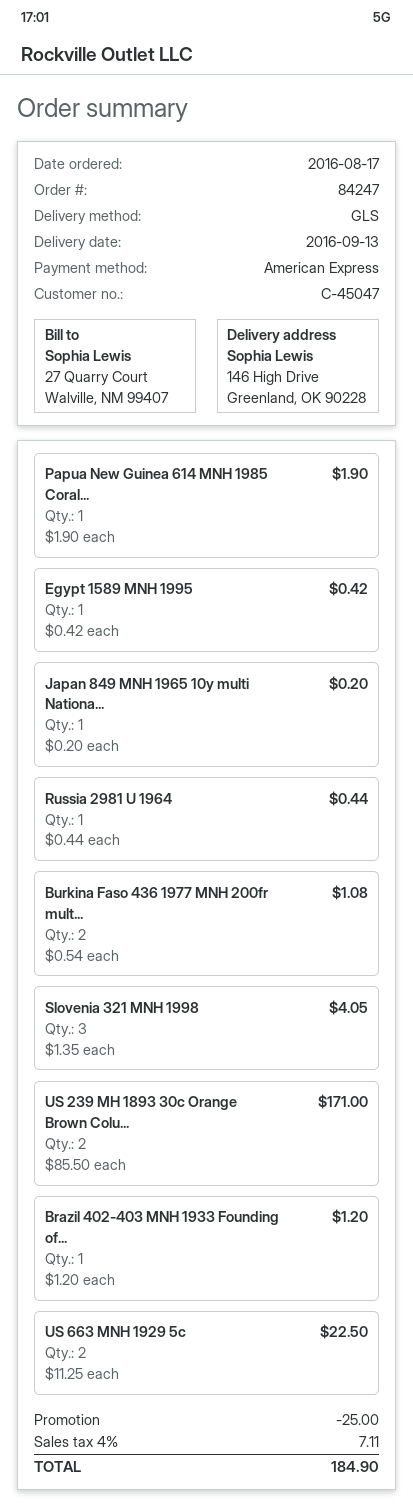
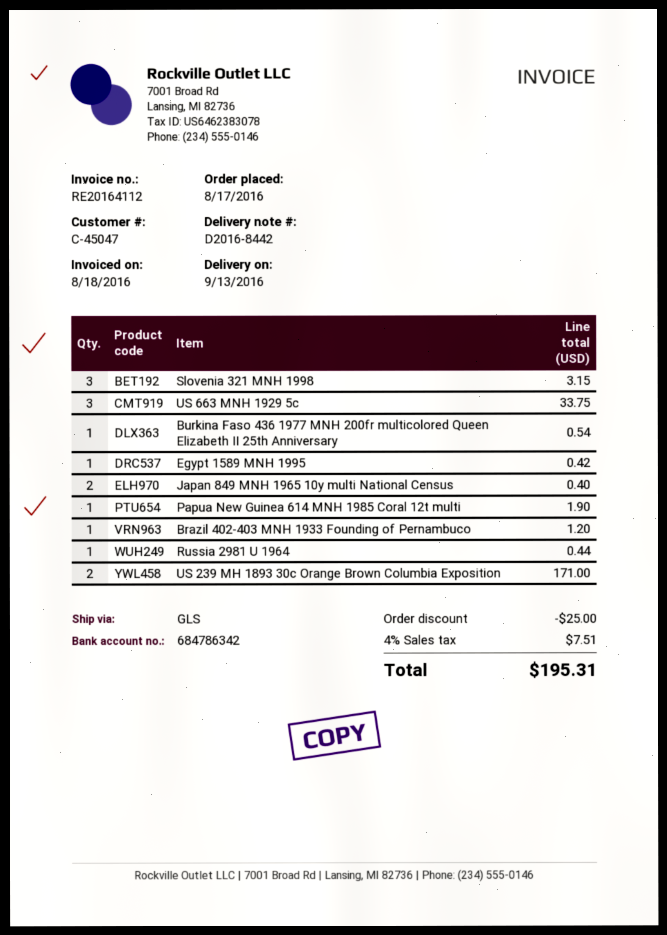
Japan 849 MNH 1965 10y multi Nationa...: 1 for 0.20 -> 2 for 0.40
Burkina Faso 436 1977 MNH 200fr mult...: 2 for 1.08 -> 1 for 0.54
Slovenia 321 MNH 1998: 3 for 4.05 -> 3 for 3.15
US 663 MNH 1929 5c: 2 for 22.50 -> 3 for 33.75
tax: 4% = 7.11 -> 4% = 7.51
total: 184.90 -> 195.31

